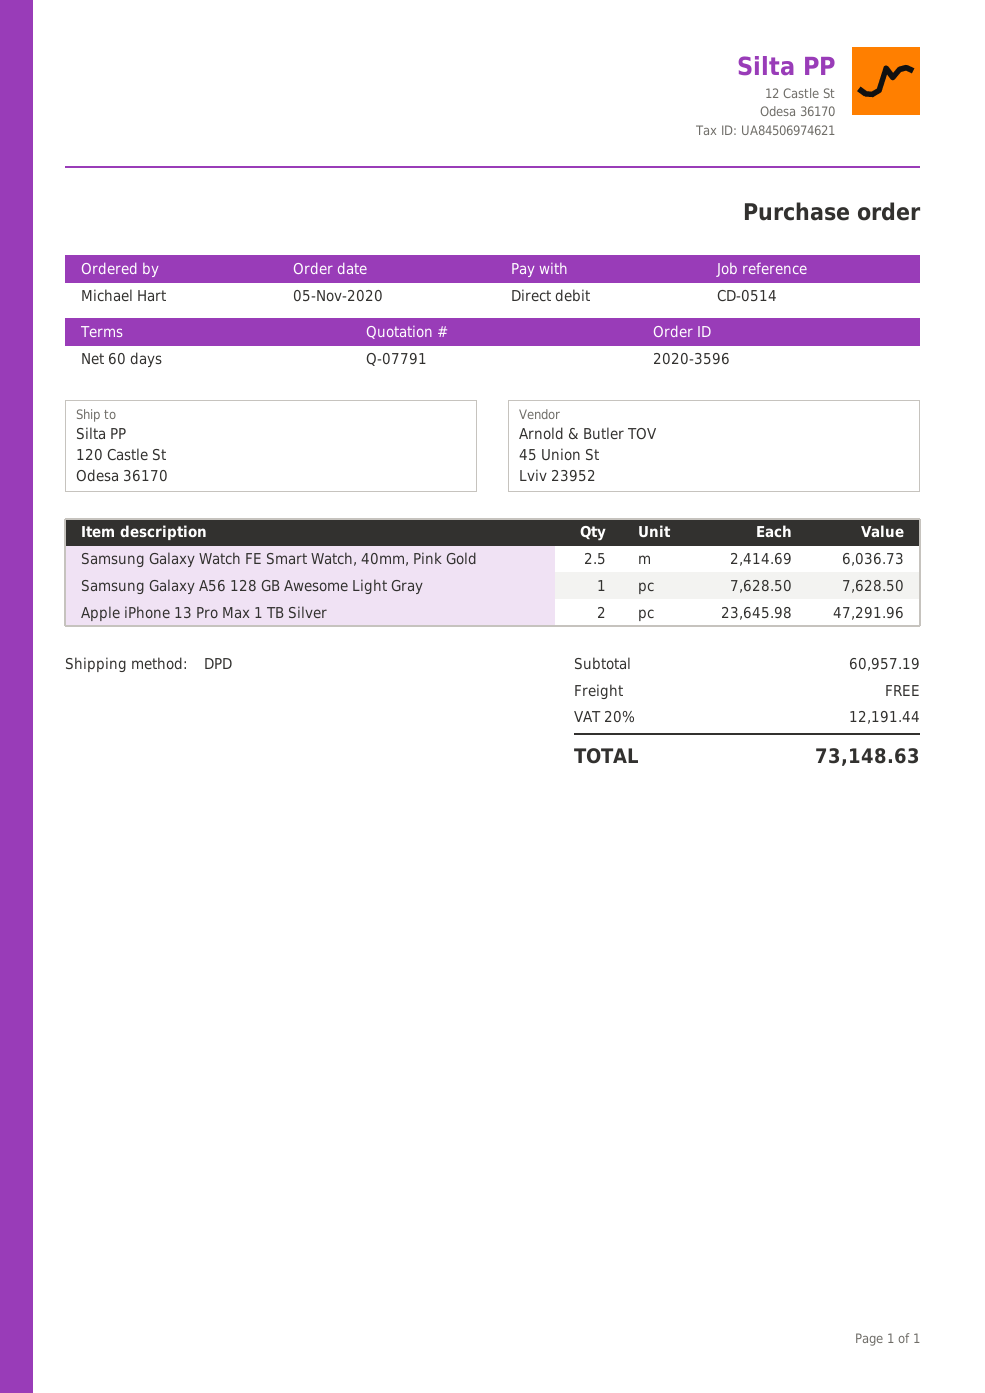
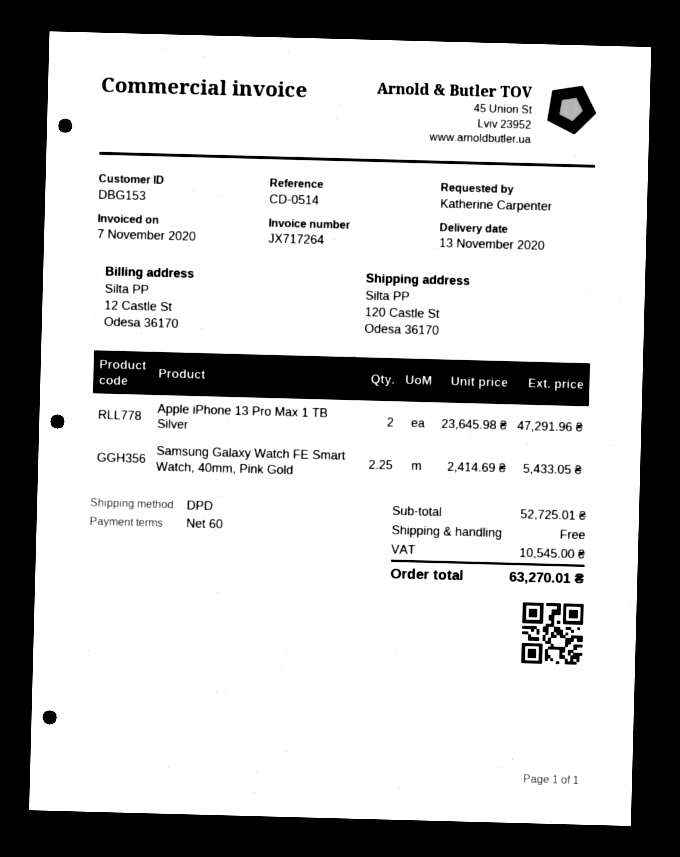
ordered by: Michael Hart -> Katherine Carpenter
Samsung Galaxy Watch FE Smart Watch, 40mm, Pink Gold: 2.5 x 2414.69 = 6036.73 -> 2.25 x 2414.69 = 5433.05
Samsung Galaxy A56 128 GB Awesome Light Gray: 1 x 7628.50 = 7628.50 -> none
subtotal: 60957.19 -> 52725.01
tax: 12191.44 -> 10545.00
total: 73148.63 -> 63270.01

